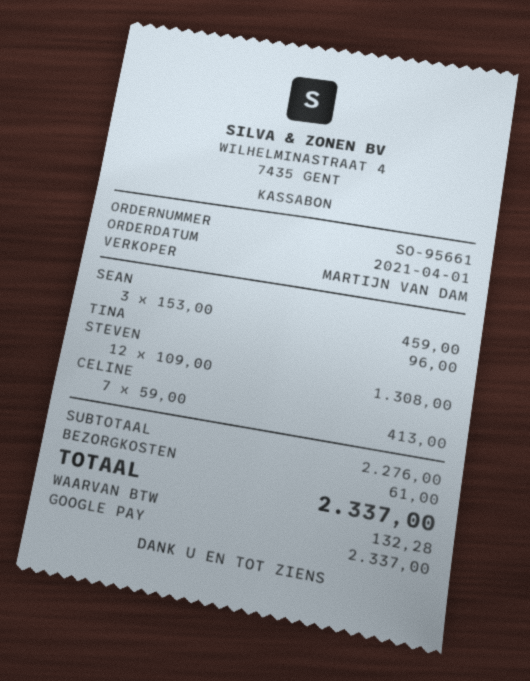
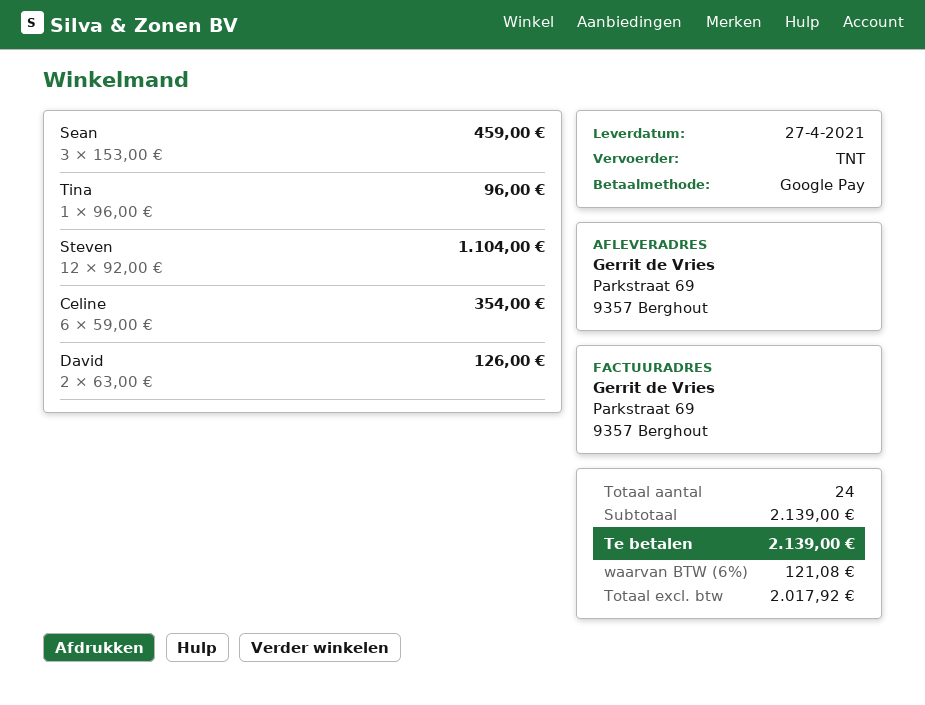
STEVEN: 12 x 109.00 = 1308.00 -> 12 x 92.00 = 1104.00
CELINE: 7 x 59.00 = 413.00 -> 6 x 59.00 = 354.00
David: none -> 2 x 63.00 = 126.00
subtotal: 2276.00 -> 2139.00
shipping: 61.00 -> none
tax: 132.28 -> 121.08
total: 2337.00 -> 2139.00

